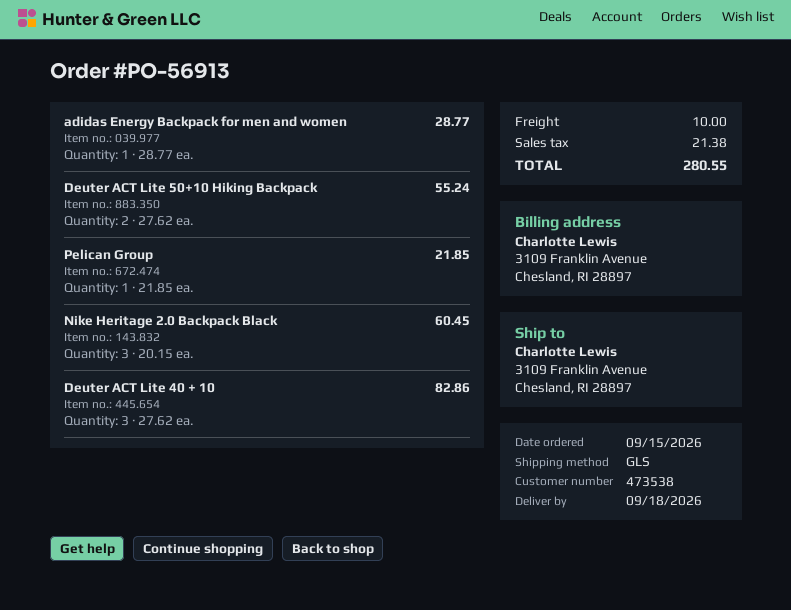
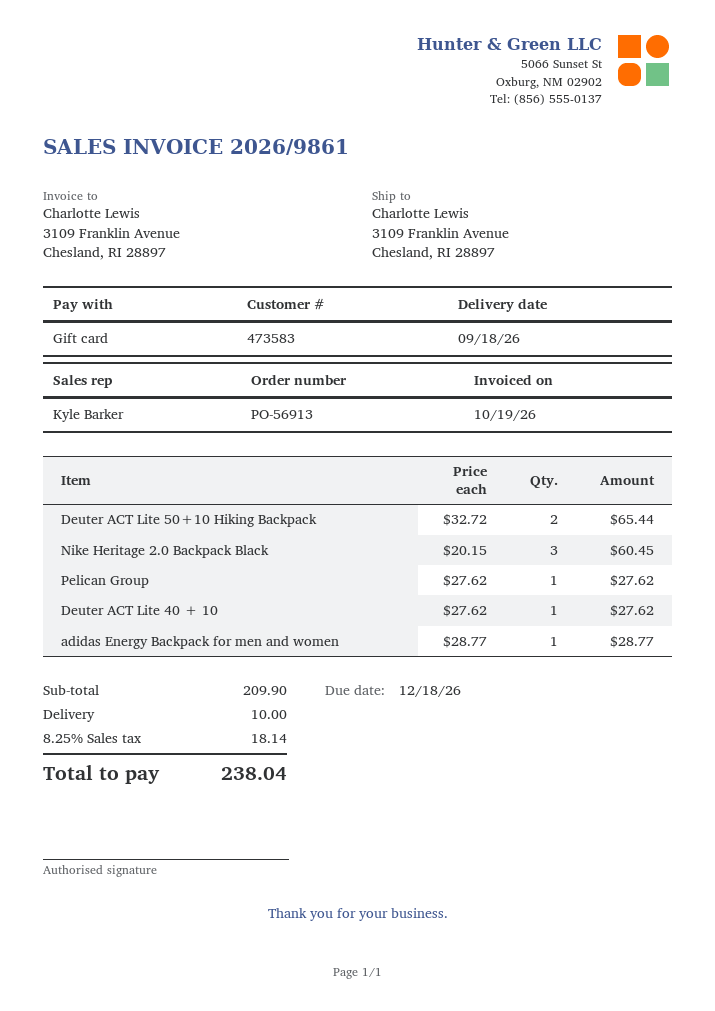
customer number: 473538 -> 473583
Deuter ACT Lite 50+10 Hiking Backpack: 2 x 27.62 = 55.24 -> 2 x 32.72 = 65.44
Pelican Group: 1 x 21.85 = 21.85 -> 1 x 27.62 = 27.62
Deuter ACT Lite 40 + 10: 3 x 27.62 = 82.86 -> 1 x 27.62 = 27.62
tax: 21.38 -> 18.14
total: 280.55 -> 238.04

